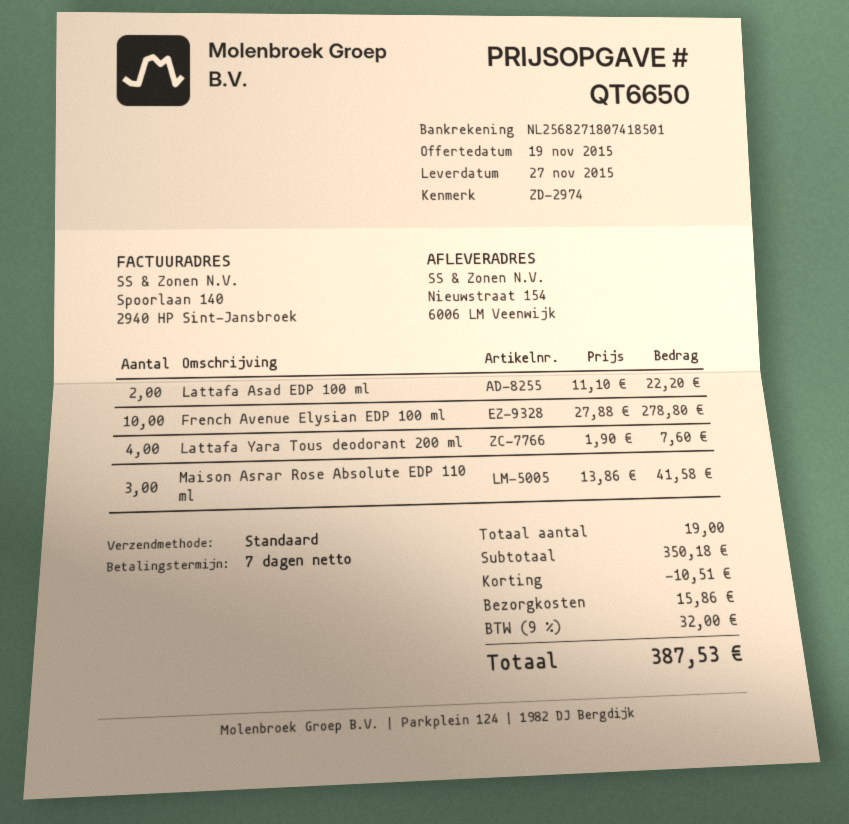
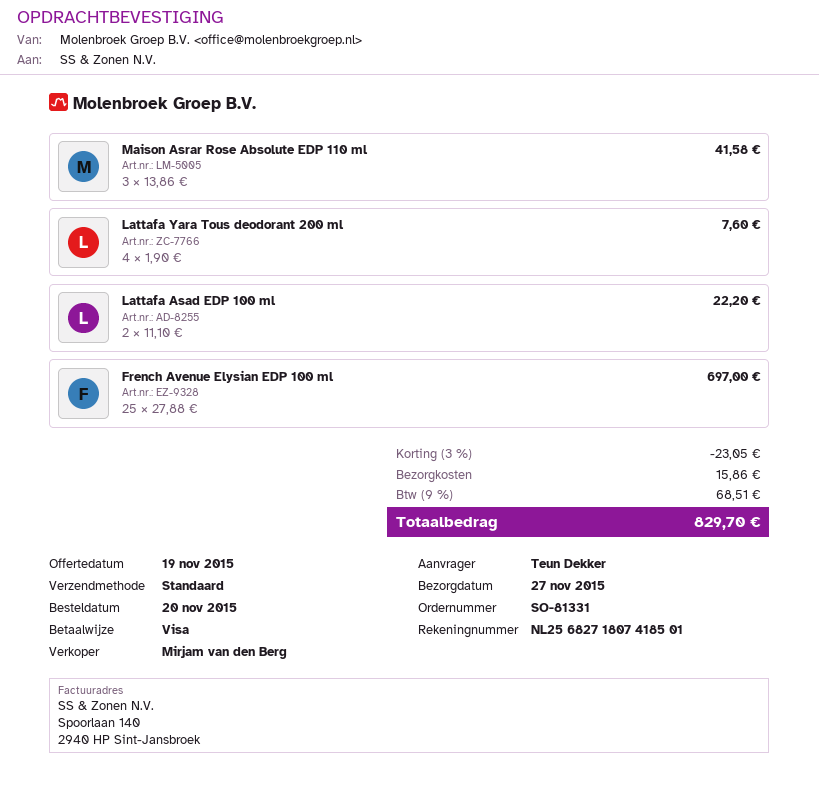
French Avenue Elysian EDP 100 ml: 10 x 27.88 = 278.80 -> 25 x 27.88 = 697.00
discount: 10.51 -> 23.05
tax: 9% = 32.00 -> 9% = 68.51
total: 387.53 -> 829.70

